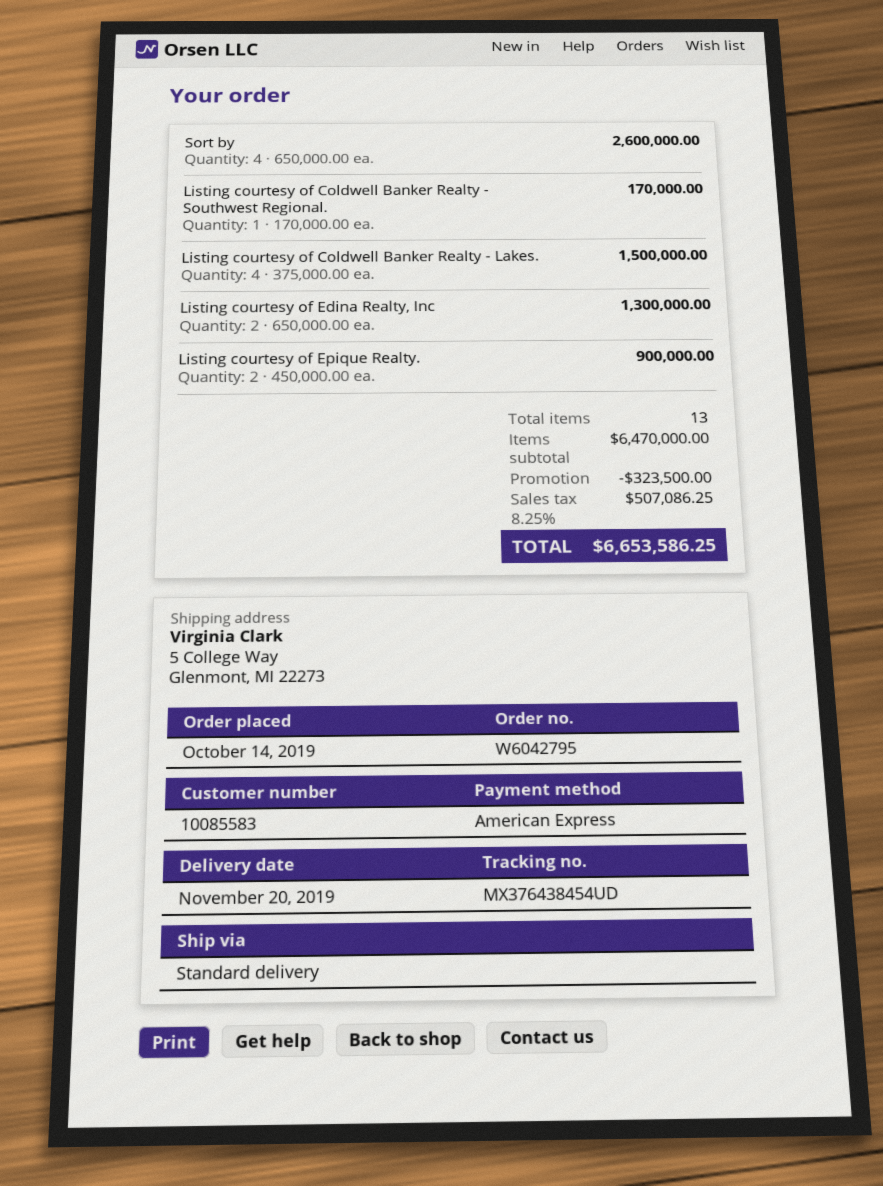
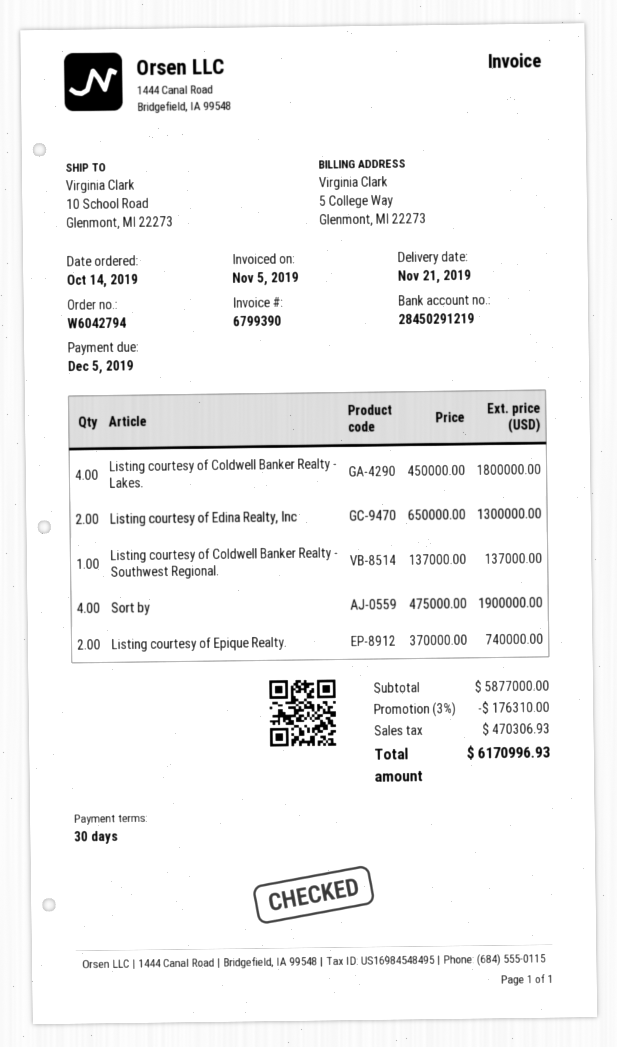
order number: W6042795 -> W6042794
delivery date: 2019-11-20 -> 2019-11-21
ship to: 5 College Way, Glenmont, MI 22273 -> 10 School Road, Glenmont, MI 22273
Sort by: 4 x 650000.00 = 2600000.00 -> 4 x 475000.00 = 1900000.00
Listing courtesy of Coldwell Banker Realty - Southwest Regional.: 1 x 170000.00 = 170000.00 -> 1 x 137000.00 = 137000.00
Listing courtesy of Coldwell Banker Realty - Lakes.: 4 x 375000.00 = 1500000.00 -> 4 x 450000.00 = 1800000.00
Listing courtesy of Epique Realty.: 2 x 450000.00 = 900000.00 -> 2 x 370000.00 = 740000.00
subtotal: 6470000.00 -> 5877000.00
discount: 323500.00 -> 176310.00
tax: 507086.25 -> 470306.93
total: 6653586.25 -> 6170996.93

